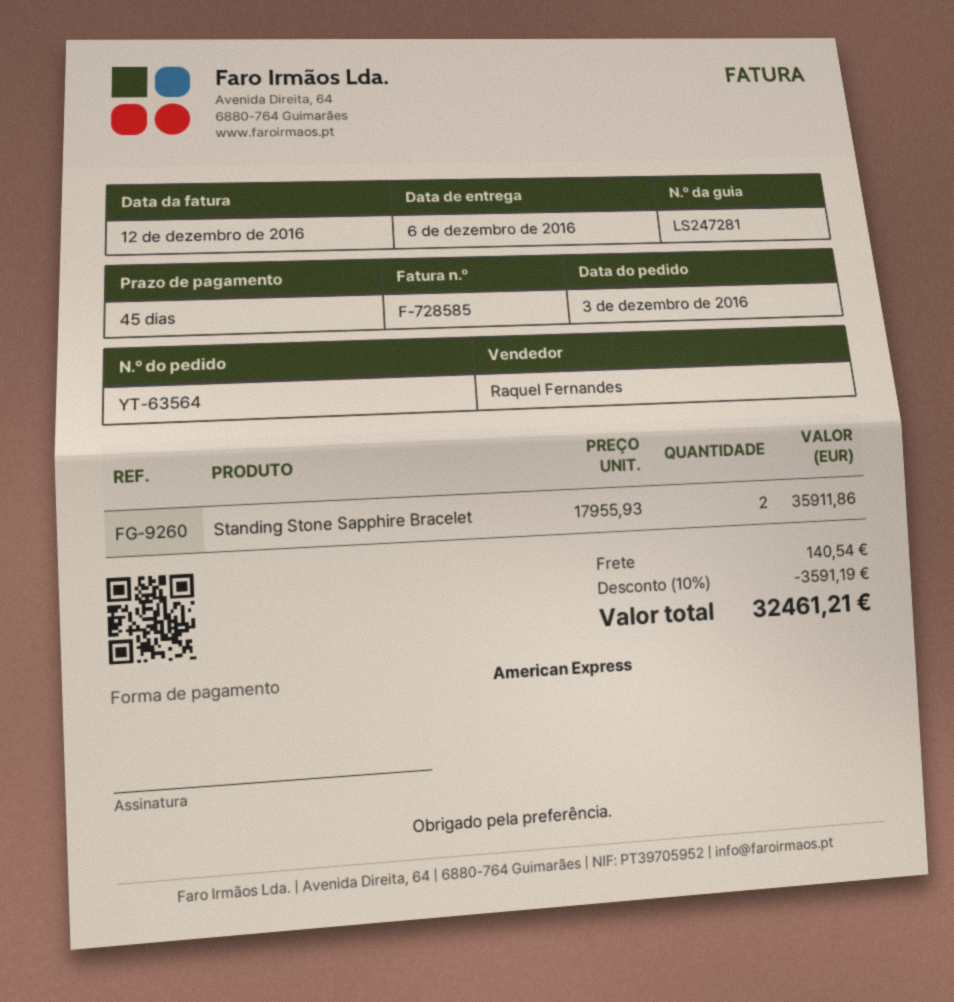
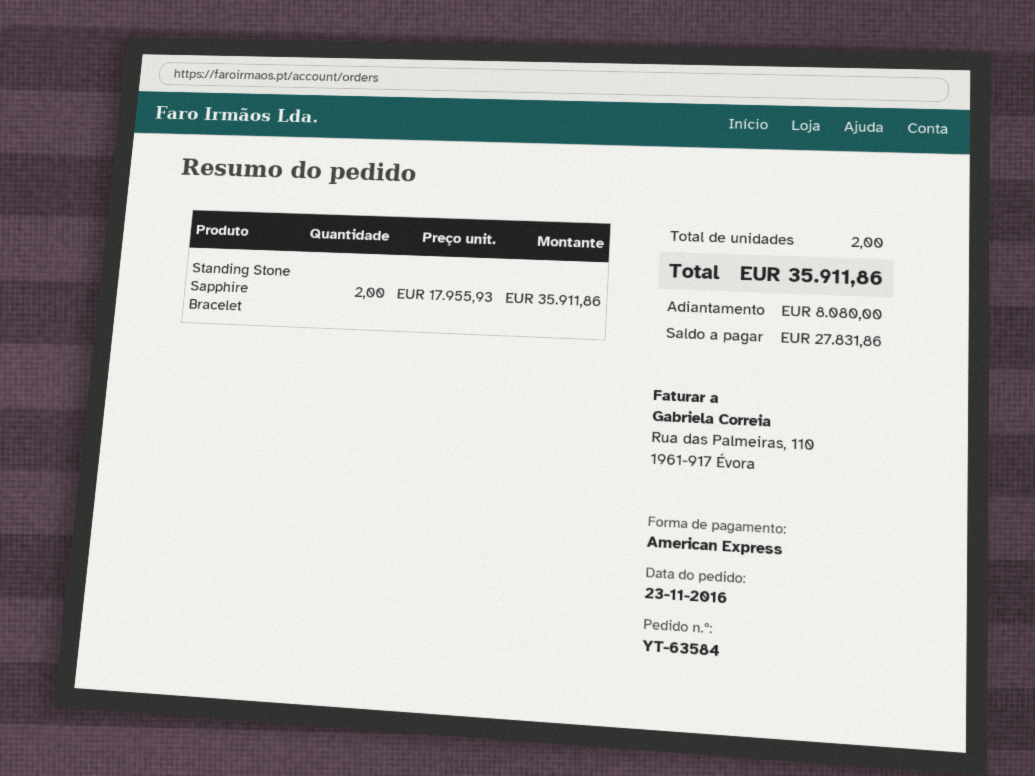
order number: YT-63564 -> YT-63584
order date: 2016-12-03 -> 2016-11-23
discount: 10% = 3591.19 -> none
shipping: 140.54 -> none
total: 32461.21 -> 35911.86

